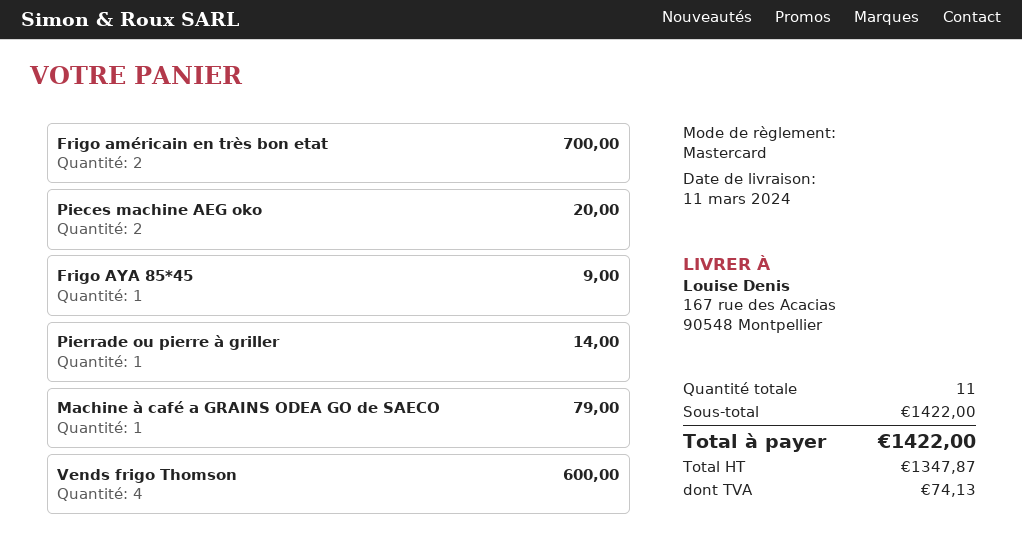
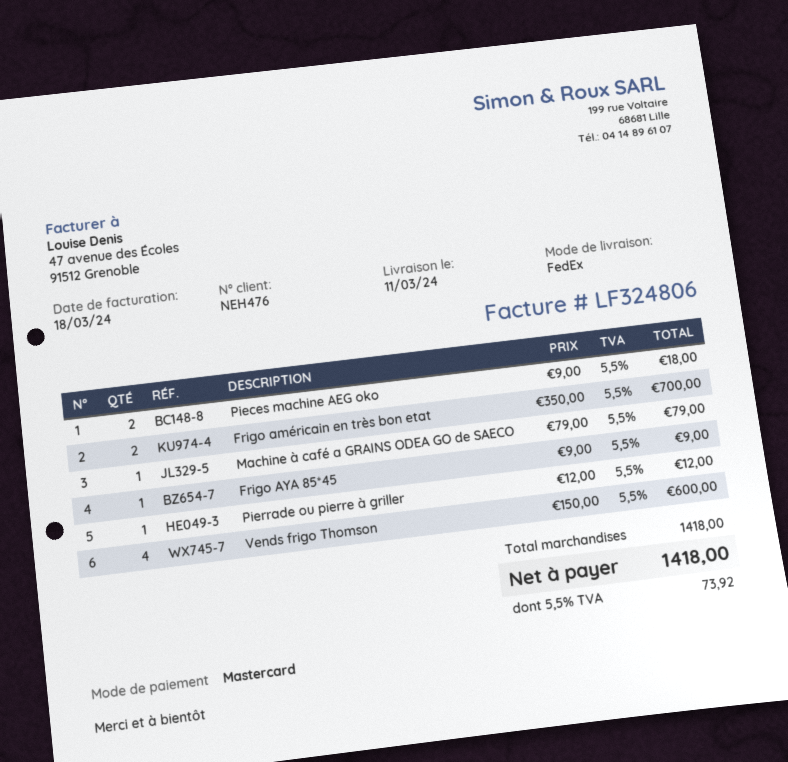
Pieces machine AEG oko: 2 for 20.00 -> 2 for 18.00
Pierrade ou pierre à griller: 1 for 14.00 -> 1 for 12.00
subtotal: 1422.00 -> 1418.00
tax: 74.13 -> 73.92
total: 1422.00 -> 1418.00

